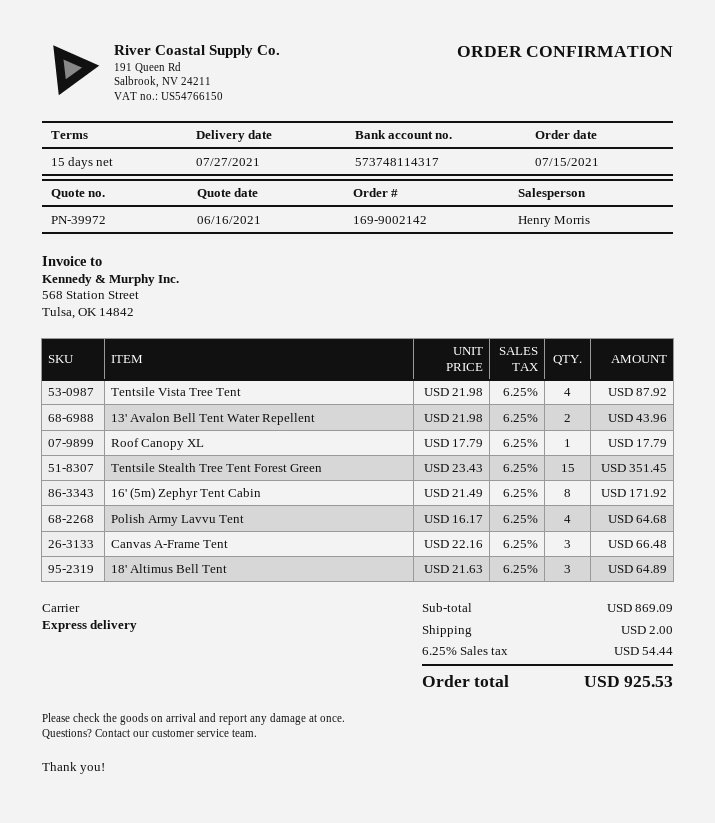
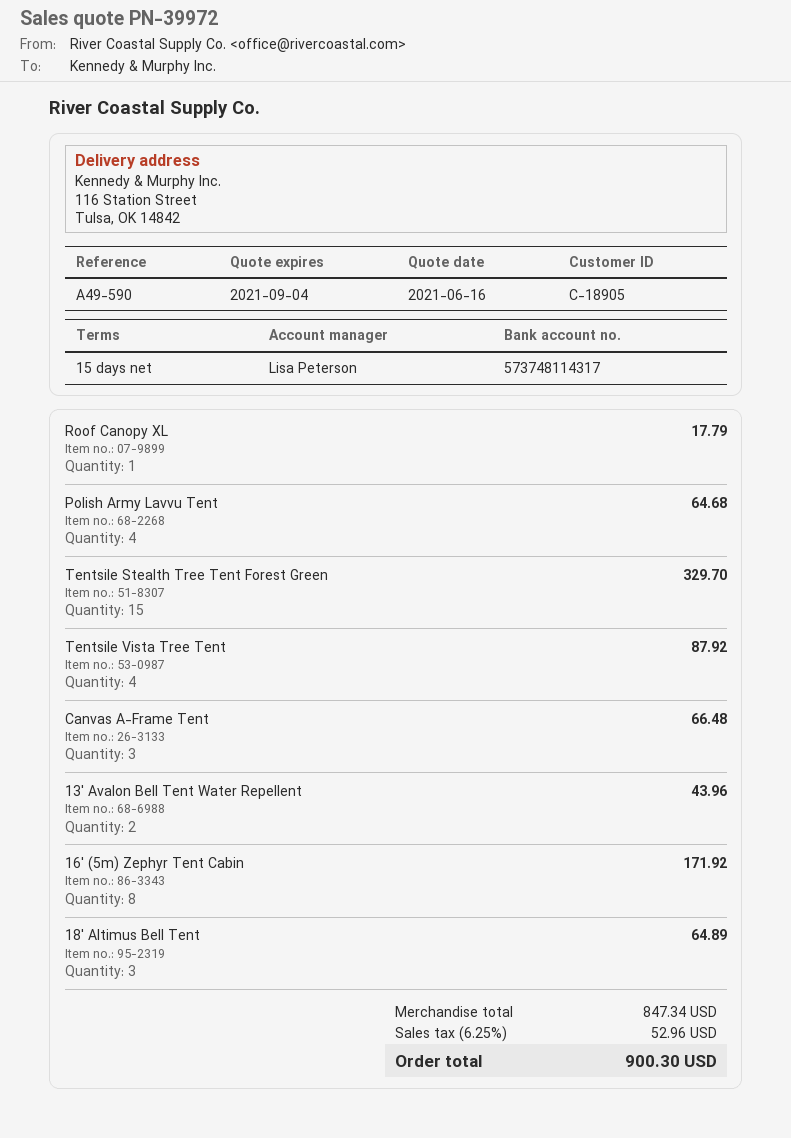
sales rep: Henry Morris -> Lisa Peterson
Tentsile Stealth Tree Tent Forest Green: 15 for 351.45 -> 15 for 329.70
subtotal: 869.09 -> 847.34
shipping: 2.00 -> none
tax: 6.25% = 54.44 -> 6.25% = 52.96
total: 925.53 -> 900.30

